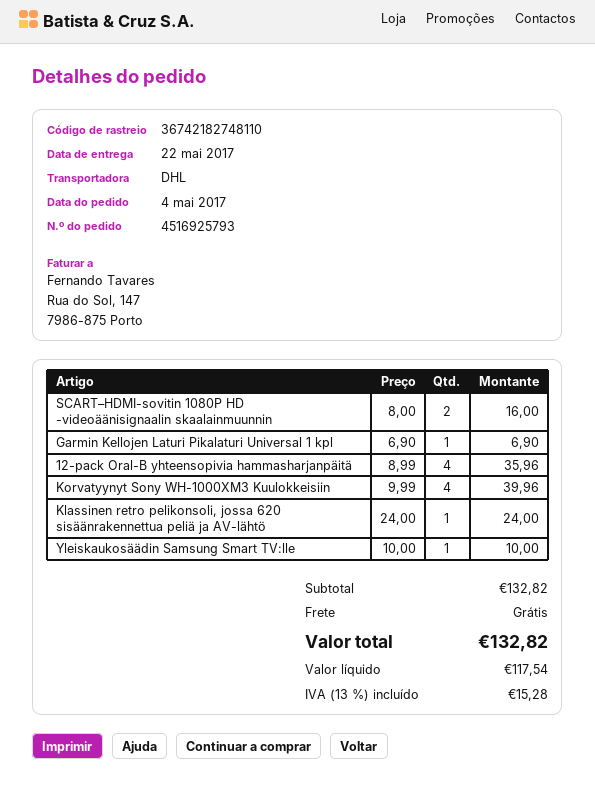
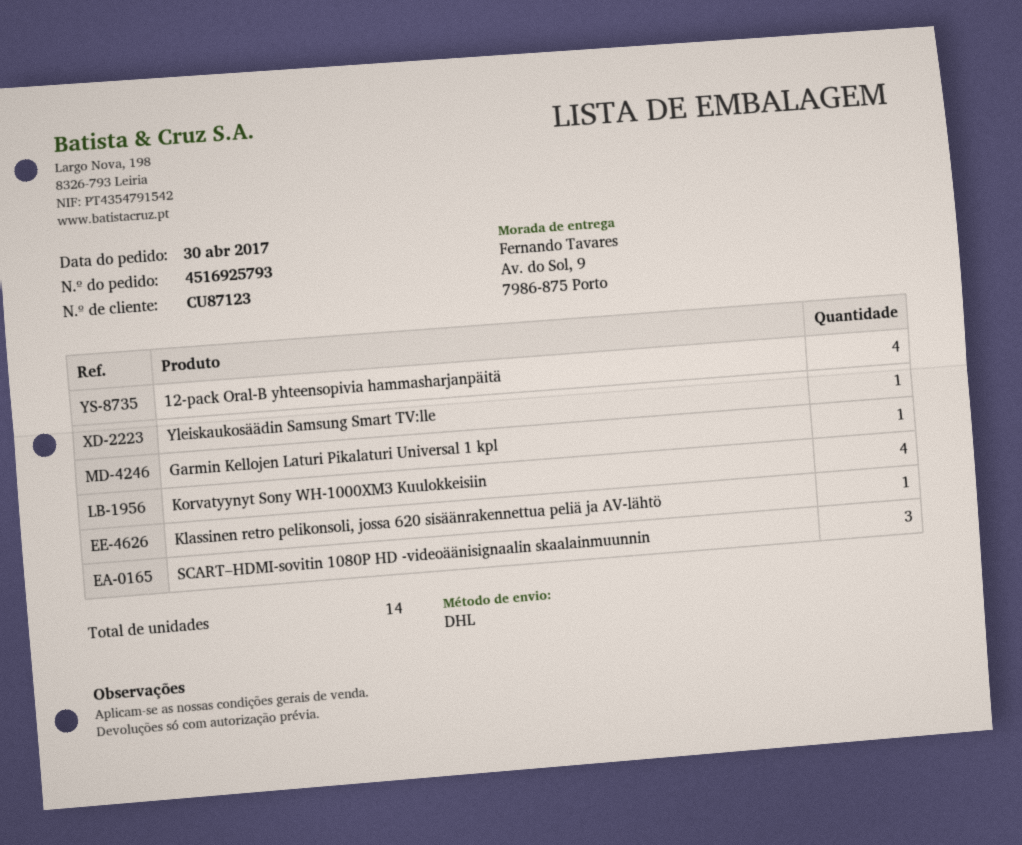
order date: 2017-05-04 -> 2017-04-30
SCART–HDMI-sovitin 1080P HD -videoäänisignaalin skaalainmuunnin: 2 -> 3

